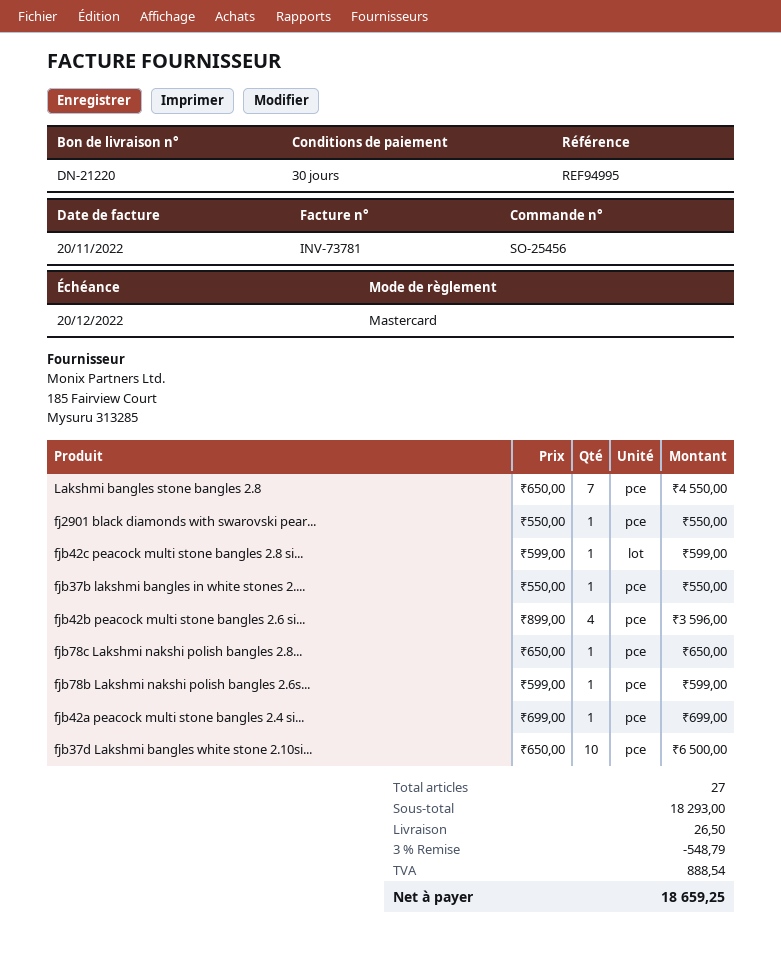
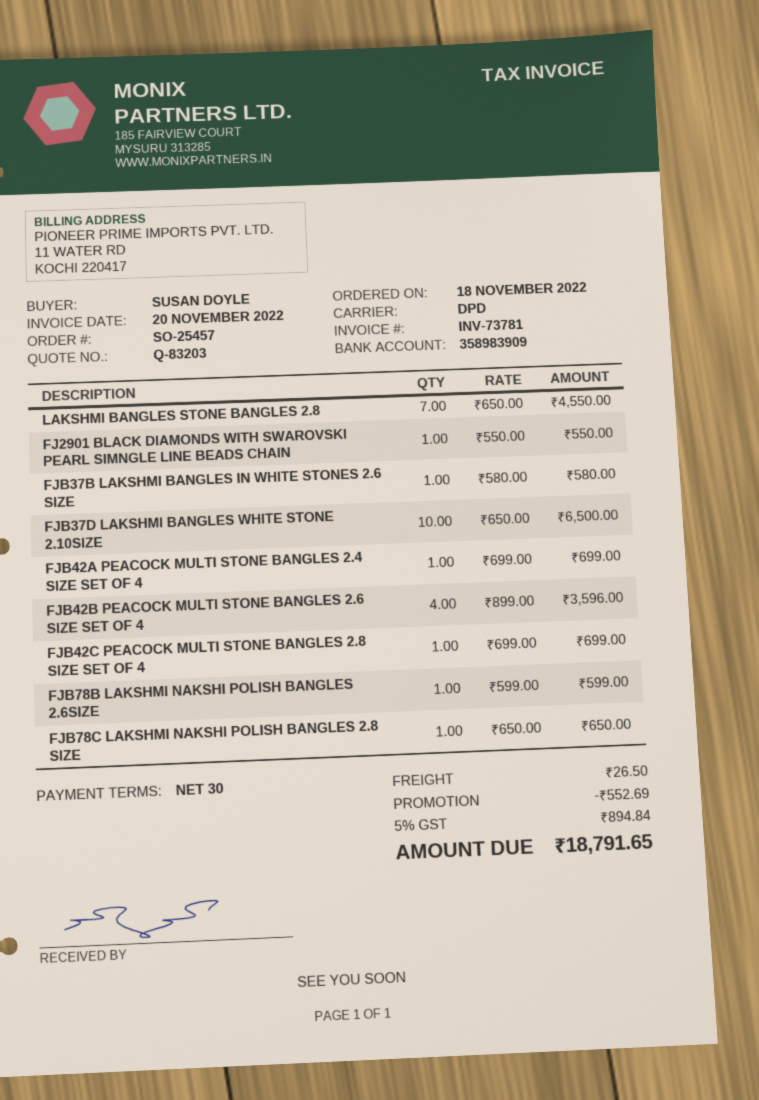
order number: SO-25456 -> SO-25457
fjb42c peacock multi stone bangles 2.8 si...: 1 x 599.00 = 599.00 -> 1 x 699.00 = 699.00
fjb37b lakshmi bangles in white stones 2....: 1 x 550.00 = 550.00 -> 1 x 580.00 = 580.00
discount: 548.79 -> 552.69
tax: 888.54 -> 894.84
total: 18659.25 -> 18791.65

